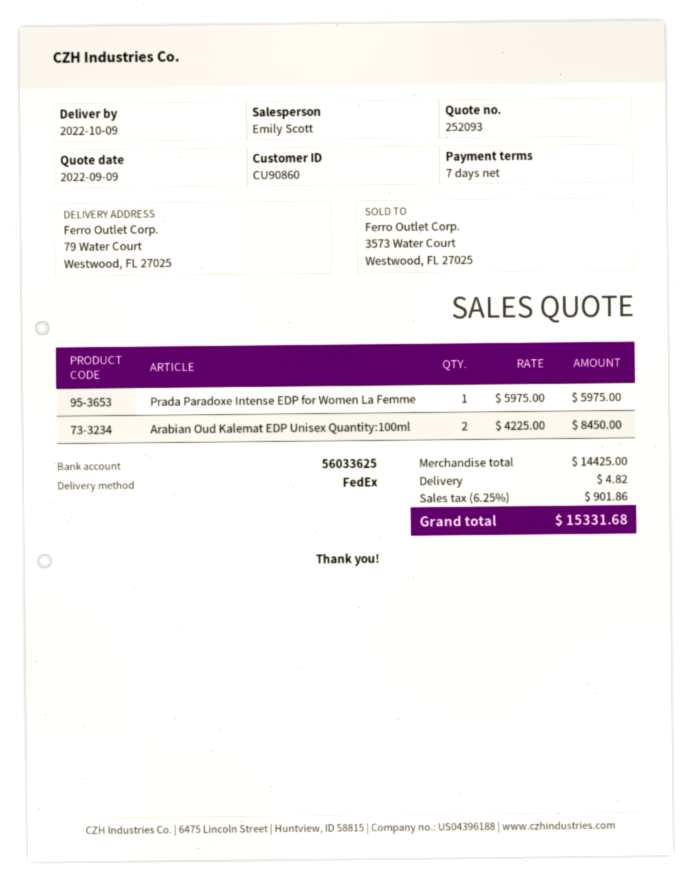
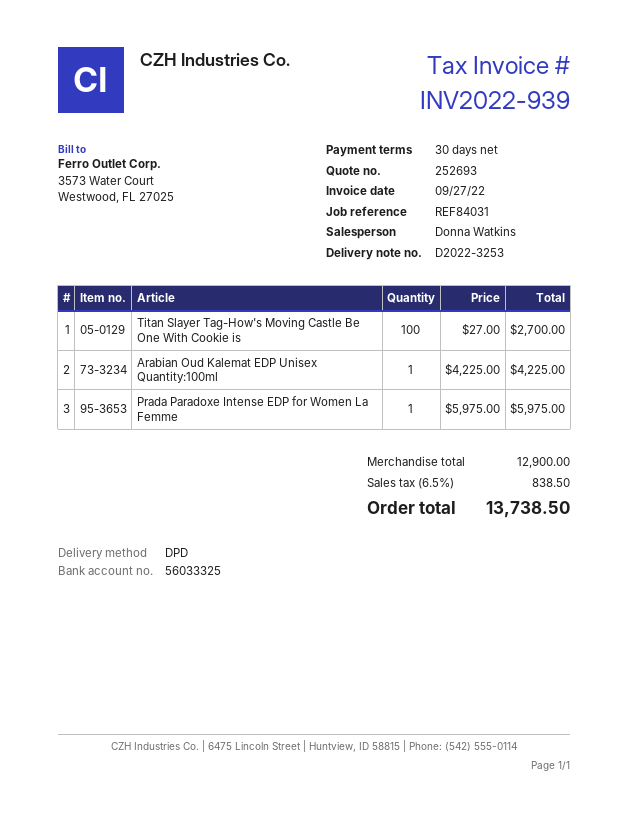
quote number: 252093 -> 252693
payment terms: 7 days -> 30 days
sales rep: Emily Scott -> Donna Watkins
bank account: 56033625 -> 56033325
shipping method: FedEx -> DPD
Arabian Oud Kalemat EDP Unisex Quantity:100ml: 2 x 4225.00 = 8450.00 -> 1 x 4225.00 = 4225.00
Titan Slayer Tag-How's Moving Castle Be One With Cookie is: none -> 100 x 27.00 = 2700.00
subtotal: 14425.00 -> 12900.00
shipping: 4.82 -> none
tax: 6.25% = 901.86 -> 6.5% = 838.50
total: 15331.68 -> 13738.50

